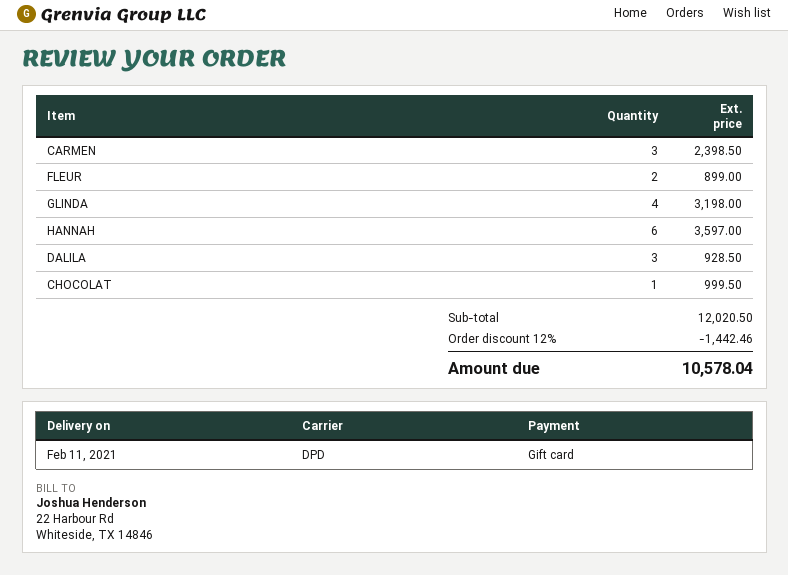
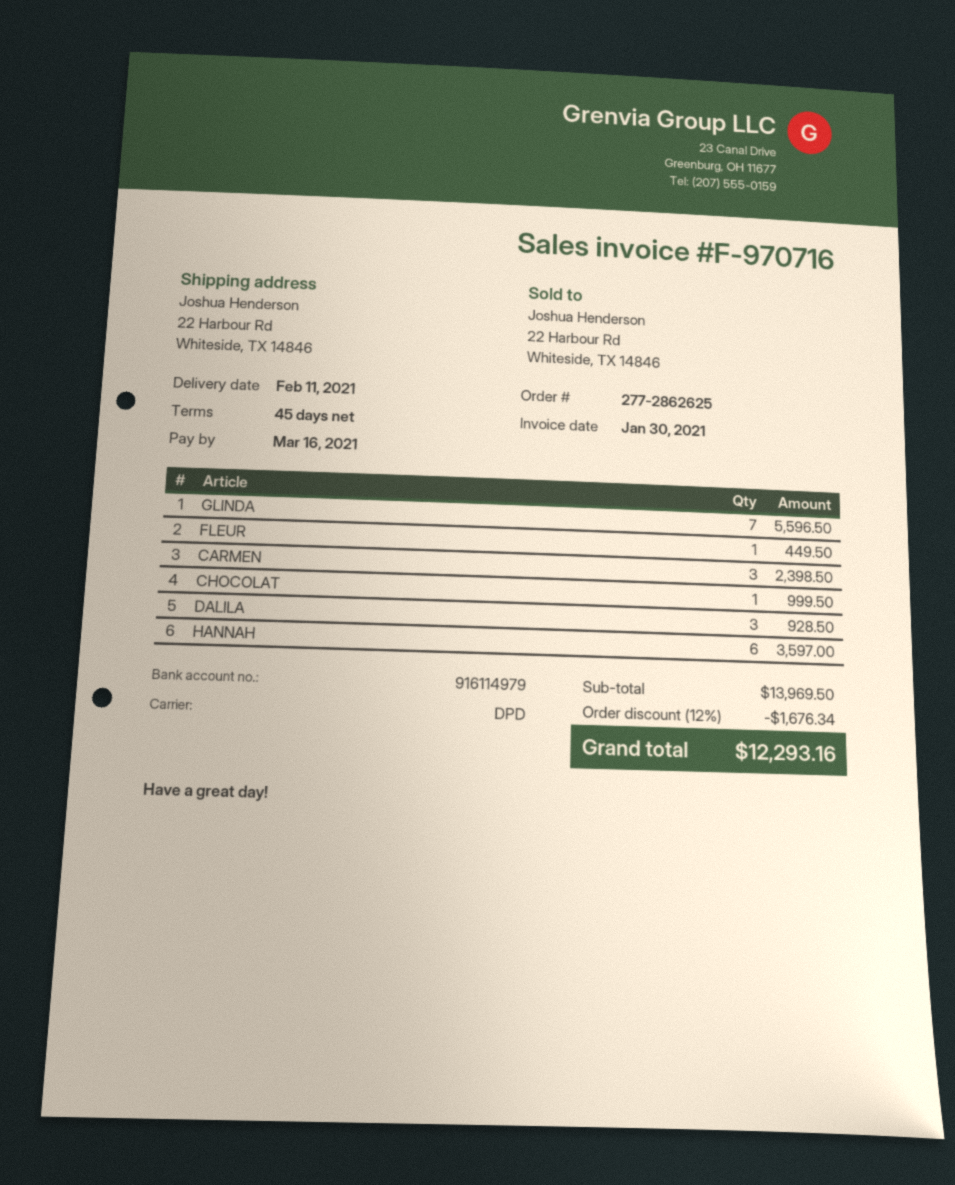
FLEUR: 2 for 899.00 -> 1 for 449.50
GLINDA: 4 for 3198.00 -> 7 for 5596.50
subtotal: 12020.50 -> 13969.50
discount: 12% = 1442.46 -> 12% = 1676.34
total: 10578.04 -> 12293.16

